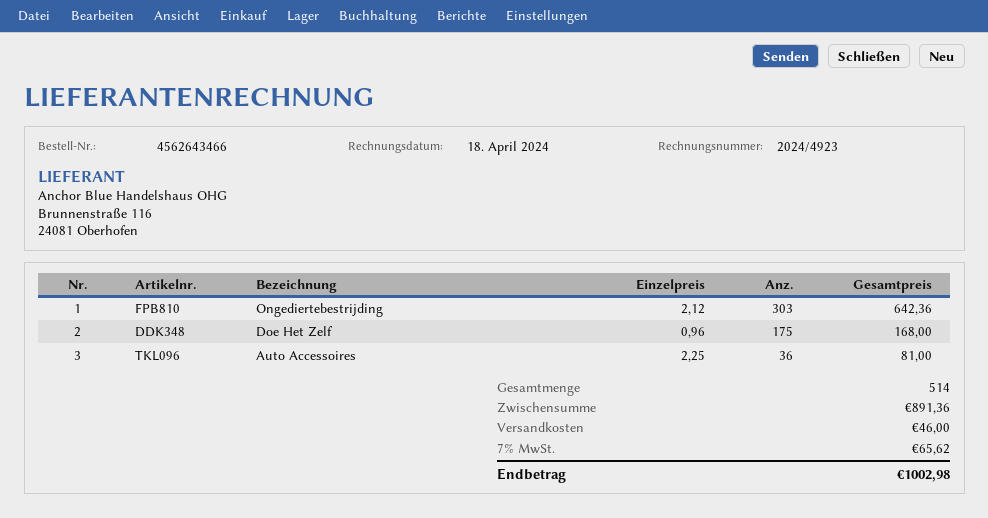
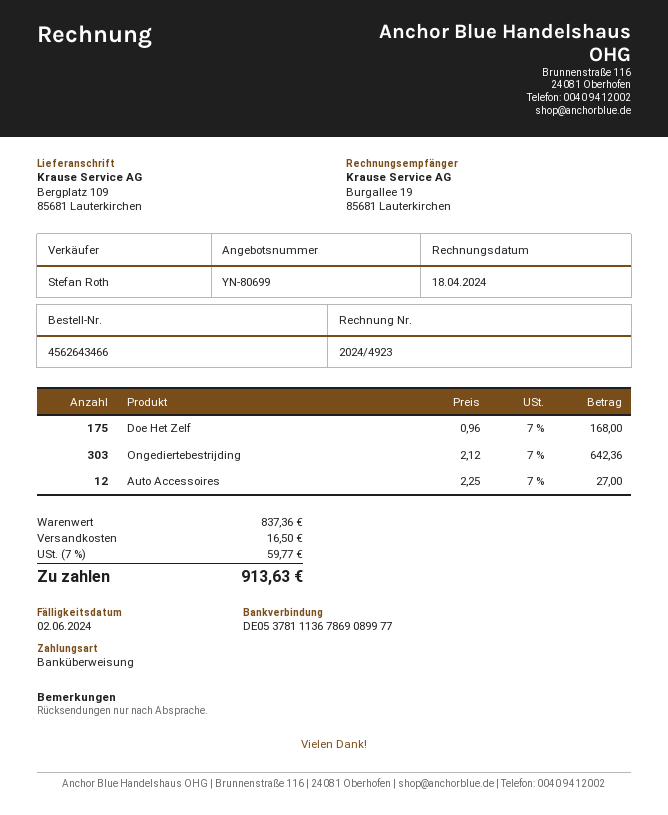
Auto Accessoires: 36 x 2.25 = 81.00 -> 12 x 2.25 = 27.00
subtotal: 891.36 -> 837.36
shipping: 46.00 -> 16.50
tax: 7% = 65.62 -> 7% = 59.77
total: 1002.98 -> 913.63

